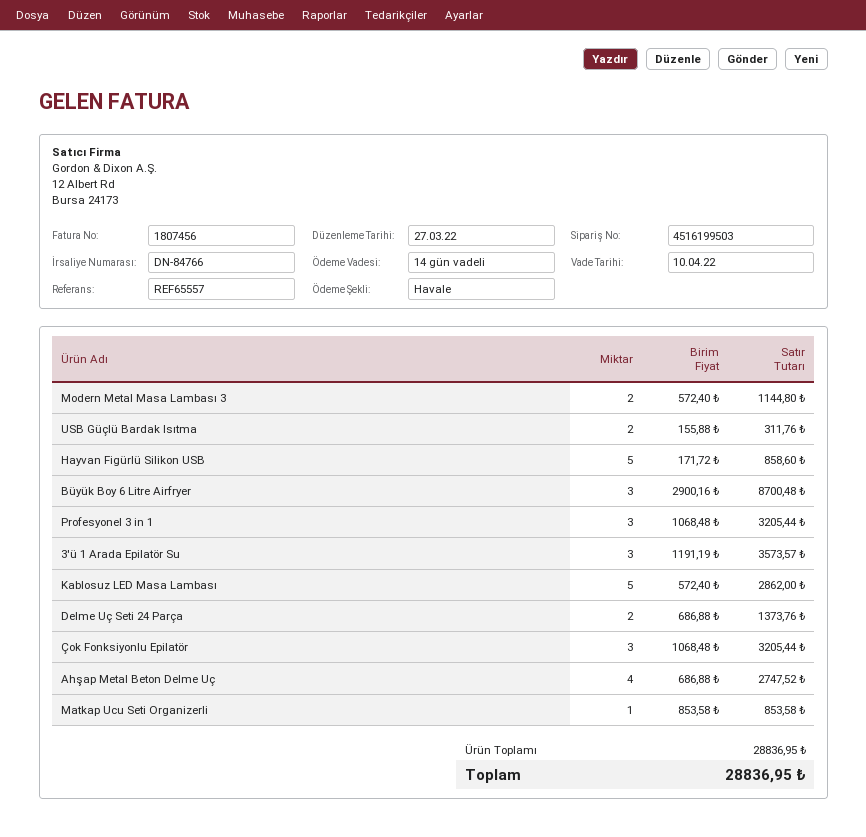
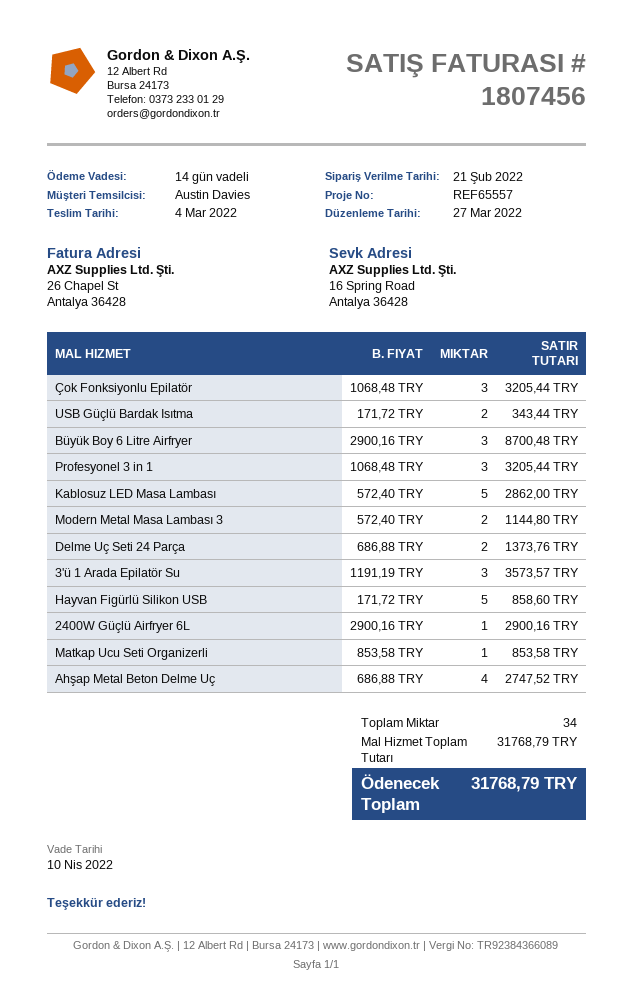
USB Güçlü Bardak Isıtma: 2 x 155.88 = 311.76 -> 2 x 171.72 = 343.44
2400W Güçlü Airfryer 6L: none -> 1 x 2900.16 = 2900.16
subtotal: 28836.95 -> 31768.79
total: 28836.95 -> 31768.79

